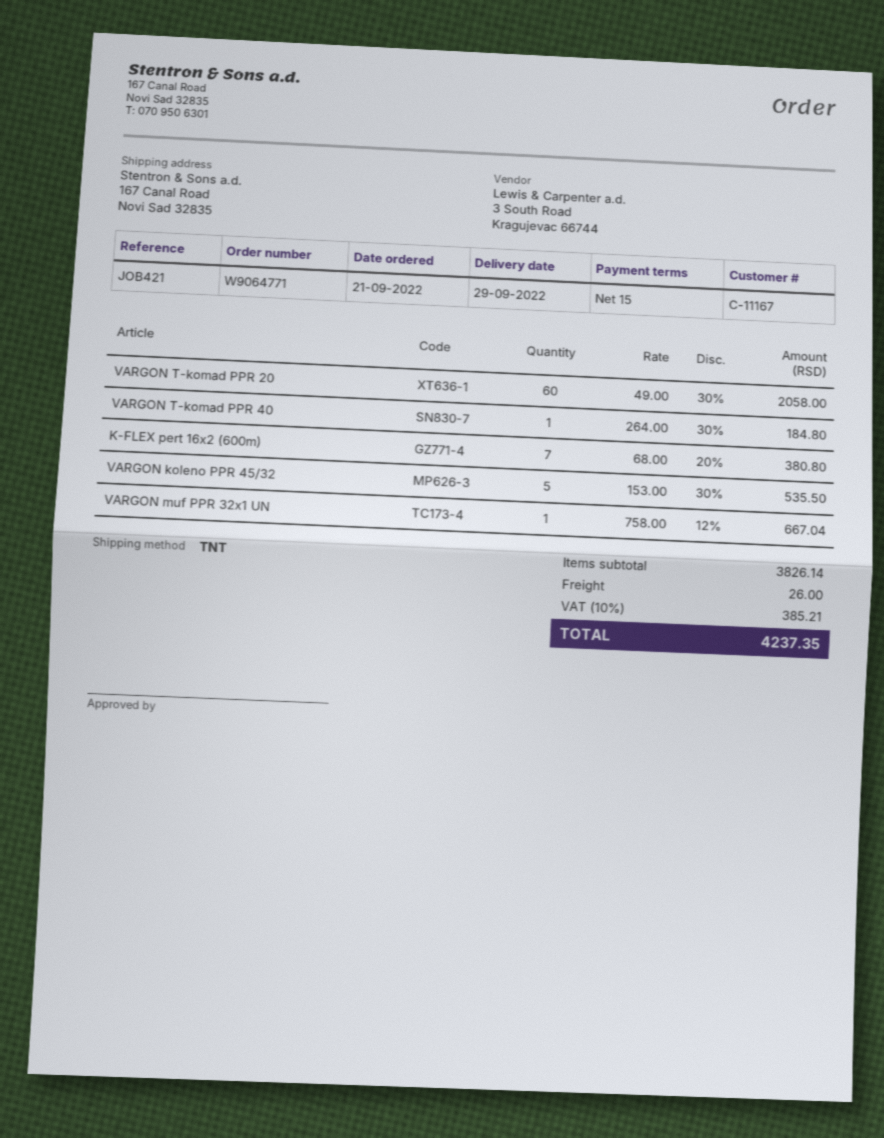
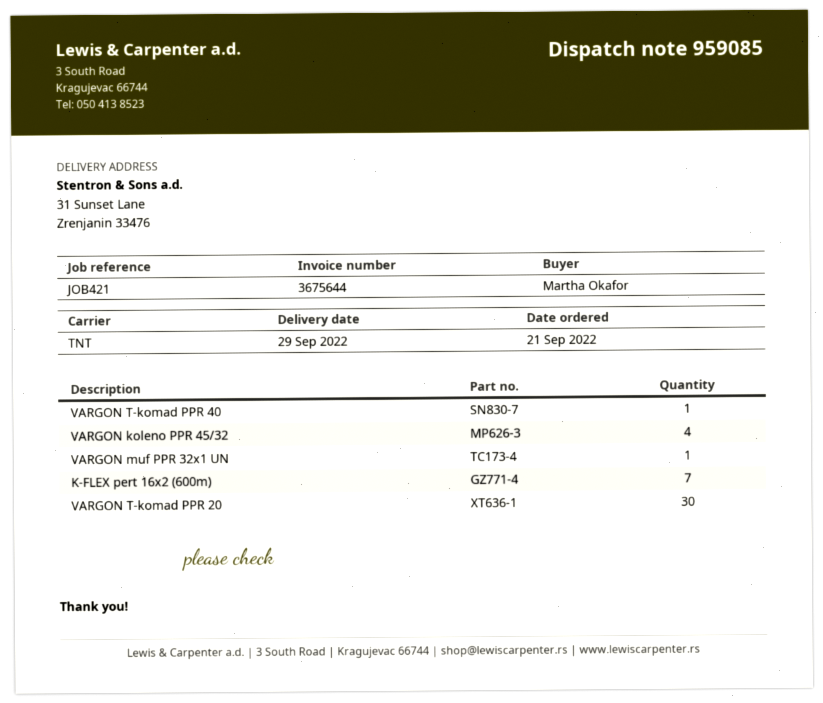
ship to: 167 Canal Road, Novi Sad 32835 -> 31 Sunset Lane, Zrenjanin 33476
VARGON T-komad PPR 20: 60 -> 30
VARGON koleno PPR 45/32: 5 -> 4

